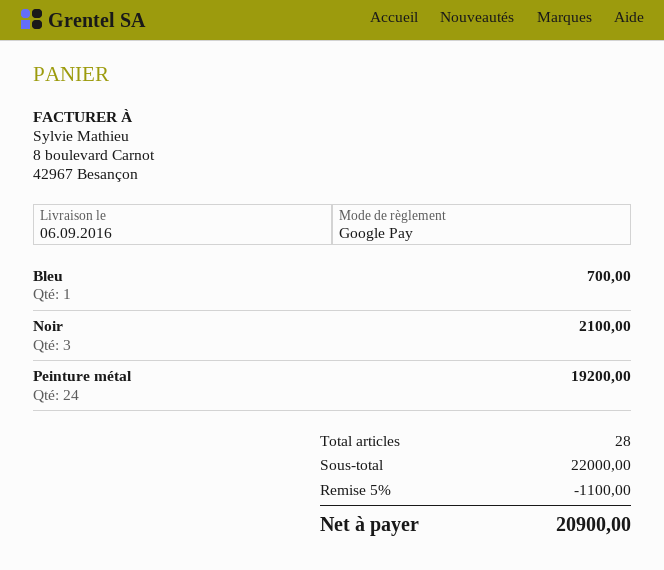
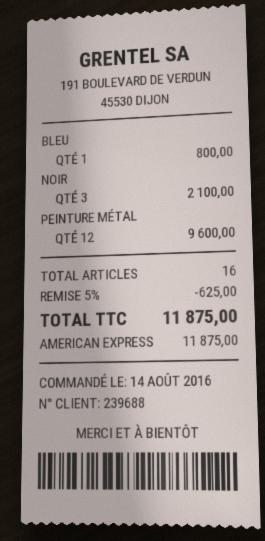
payment method: Google Pay -> American Express
Bleu: 1 for 700.00 -> 1 for 800.00
Peinture métal: 24 for 19200.00 -> 12 for 9600.00
total quantity: 28 -> 16
discount: 5% = 1100.00 -> 5% = 625.00
total: 20900.00 -> 11875.00

